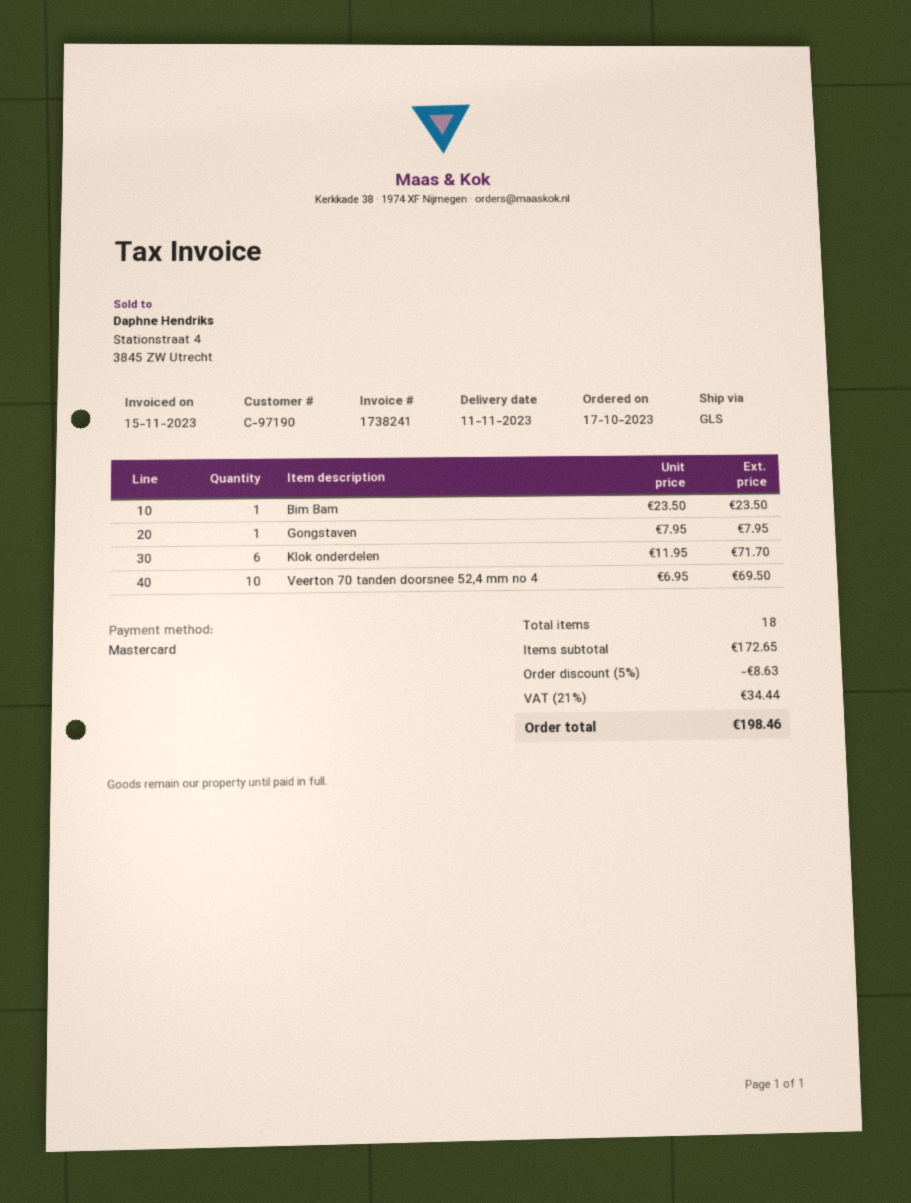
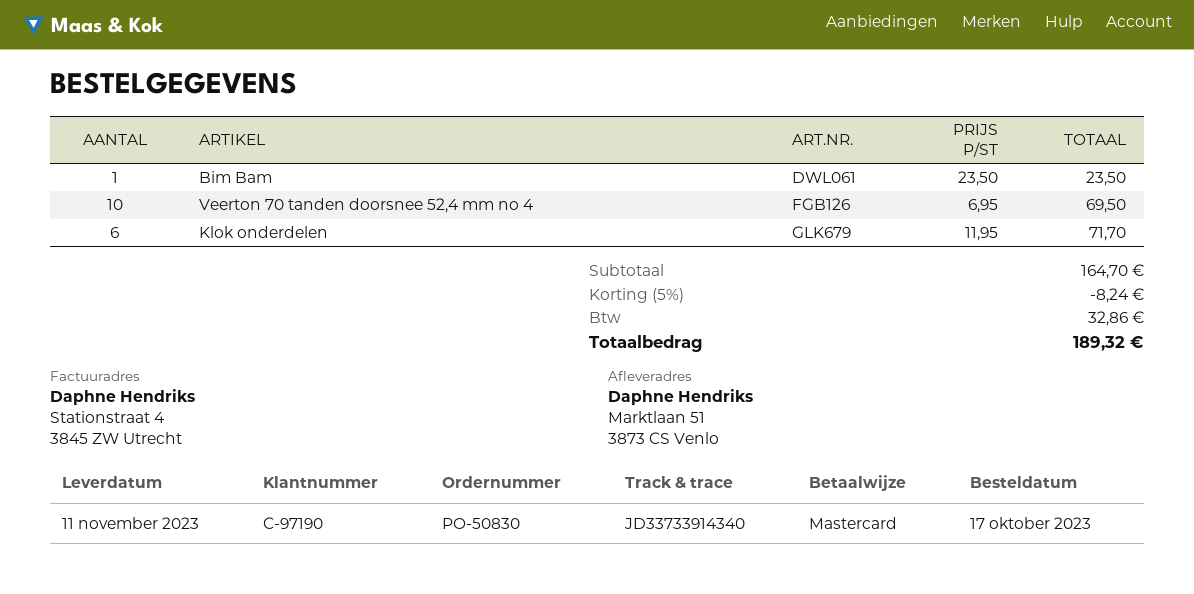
Gongstaven: 1 x 7.95 = 7.95 -> none
subtotal: 172.65 -> 164.70
discount: 5% = 8.63 -> 5% = 8.24
tax: 34.44 -> 32.86
total: 198.46 -> 189.32

